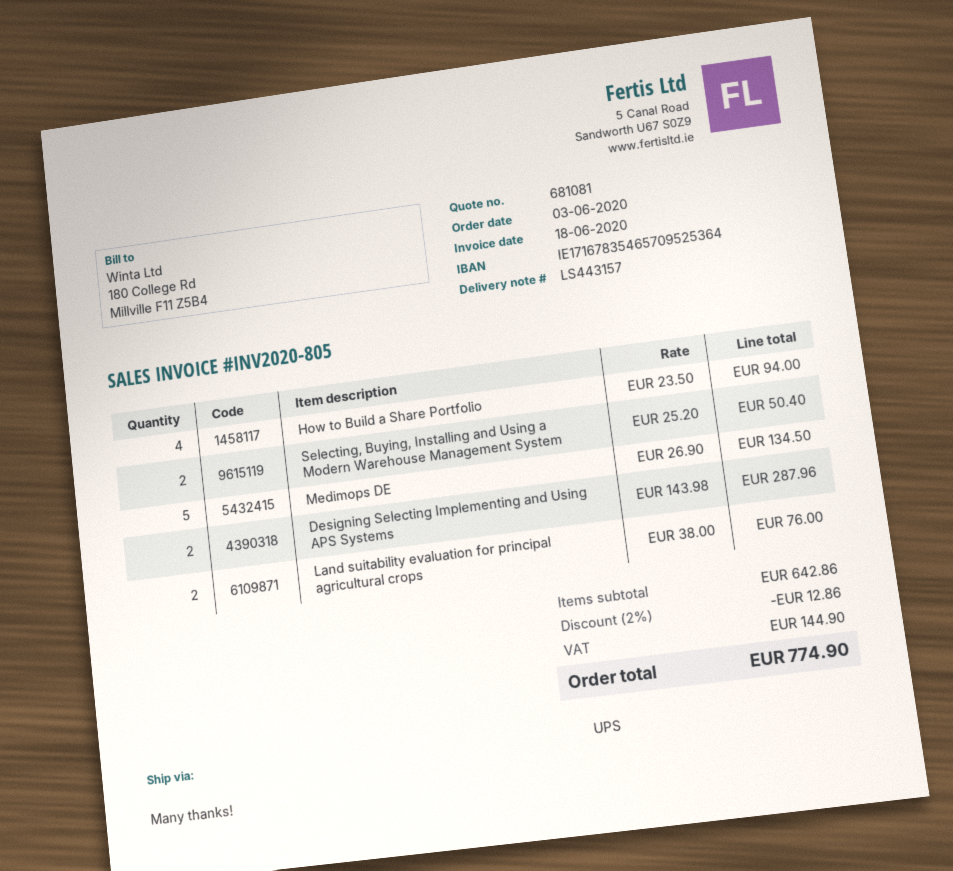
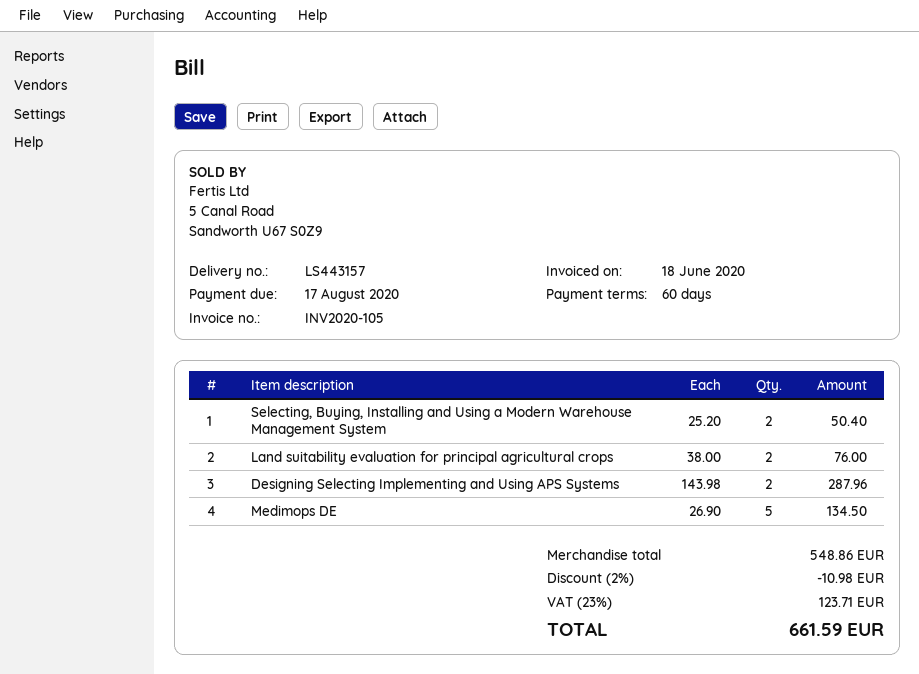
invoice number: INV2020-805 -> INV2020-105
How to Build a Share Portfolio: 4 x 23.50 = 94.00 -> none
subtotal: 642.86 -> 548.86
discount: 2% = 12.86 -> 2% = 10.98
tax: 144.90 -> 123.71
total: 774.90 -> 661.59

